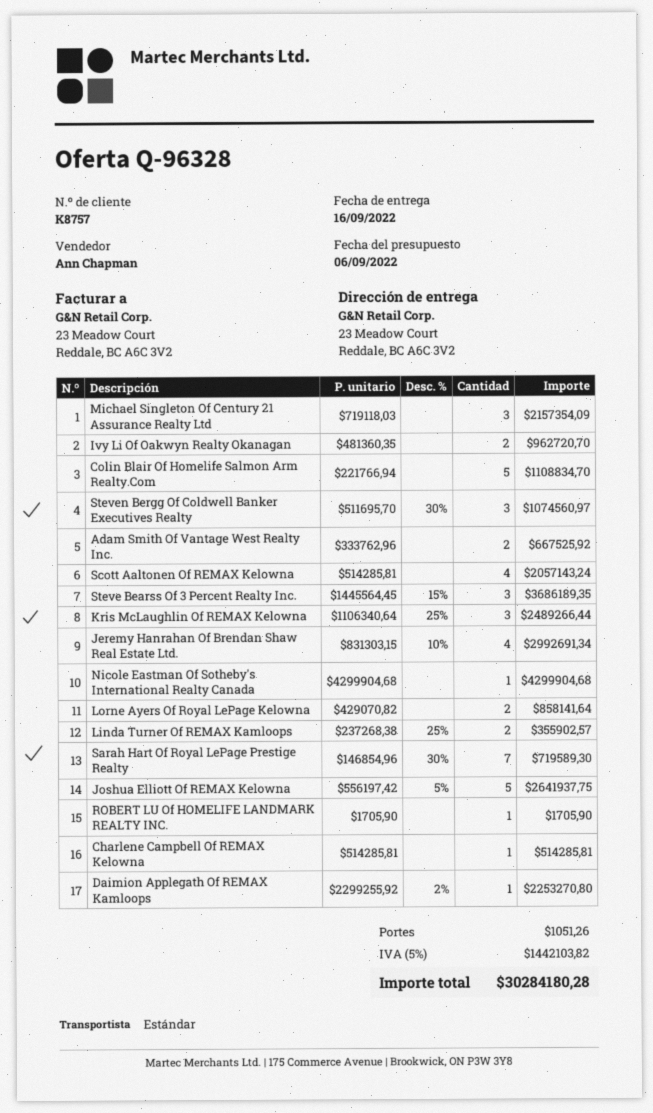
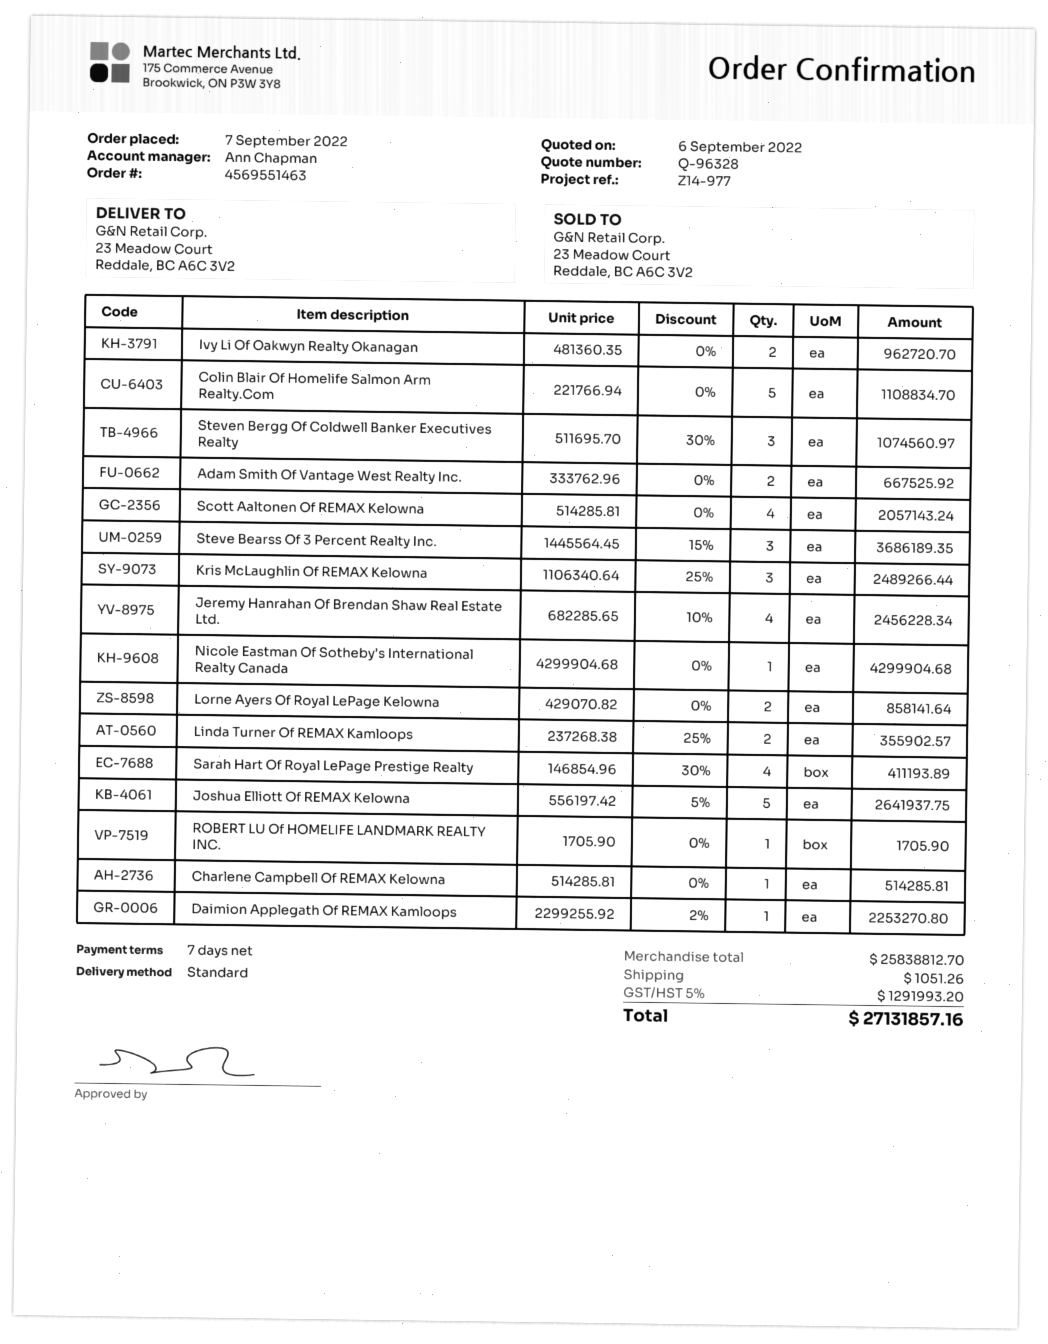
Michael Singleton Of Century 21 Assurance Realty Ltd: 3 x 719118.03 = 2157354.09 -> none
Jeremy Hanrahan Of Brendan Shaw Real Estate Ltd.: 4 x 831303.15 - 10% = 2992691.34 -> 4 x 682285.65 - 10% = 2456228.34
Sarah Hart Of Royal LePage Prestige Realty: 7 x 146854.96 - 30% = 719589.30 -> 4 x 146854.96 - 30% = 411193.89
tax: 5% = 1442103.82 -> 5% = 1291993.20
total: 30284180.28 -> 27131857.16

